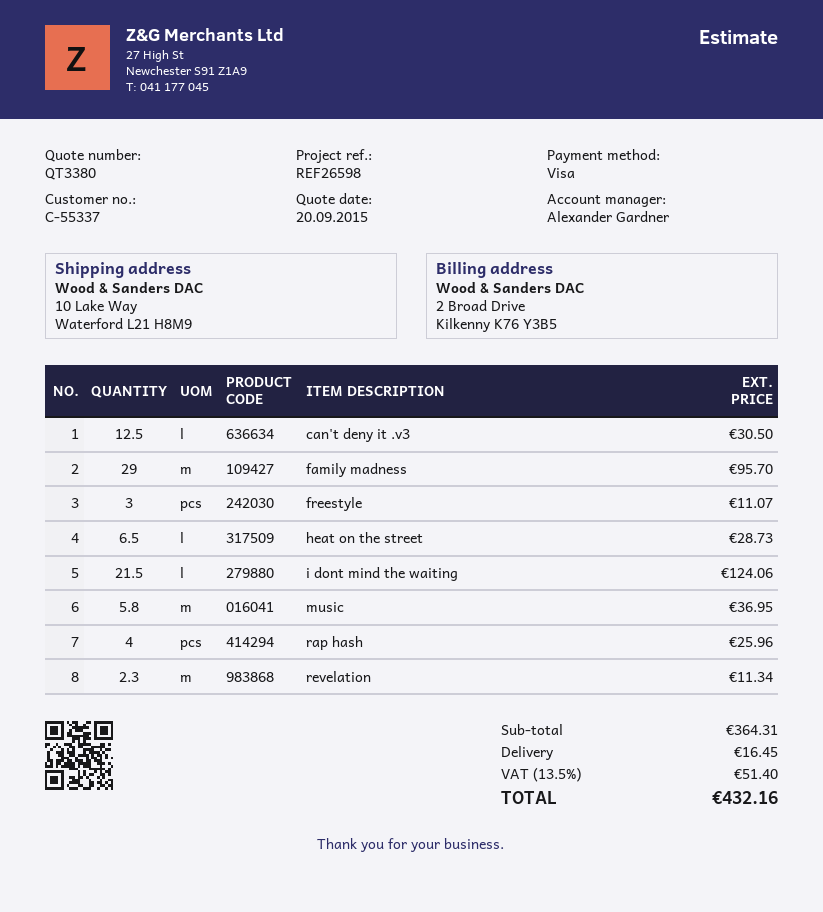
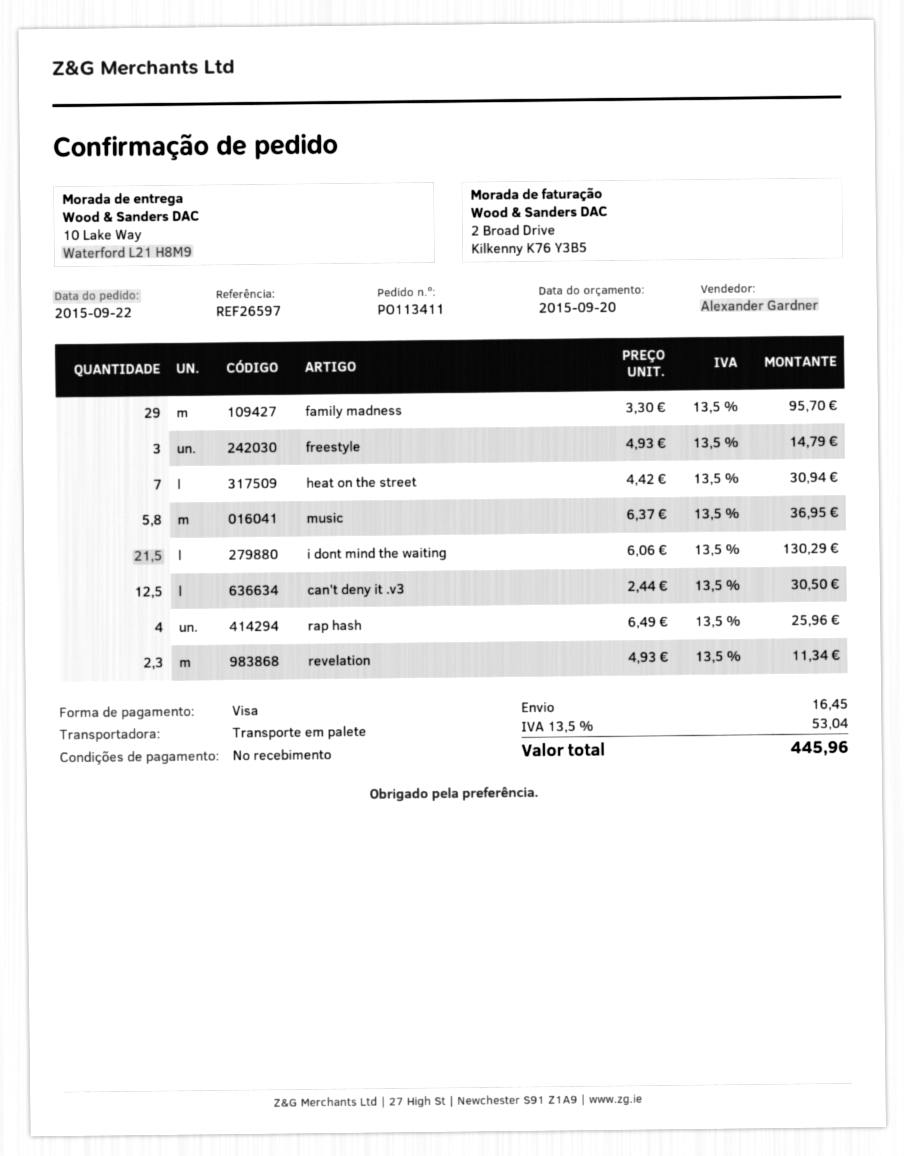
reference: REF26598 -> REF26597
freestyle: 3 for 11.07 -> 3 for 14.79
heat on the street: 6.5 for 28.73 -> 7 for 30.94
i dont mind the waiting: 21.5 for 124.06 -> 21.5 for 130.29
tax: 13.5% = 51.40 -> 13.5% = 53.04
total: 432.16 -> 445.96

